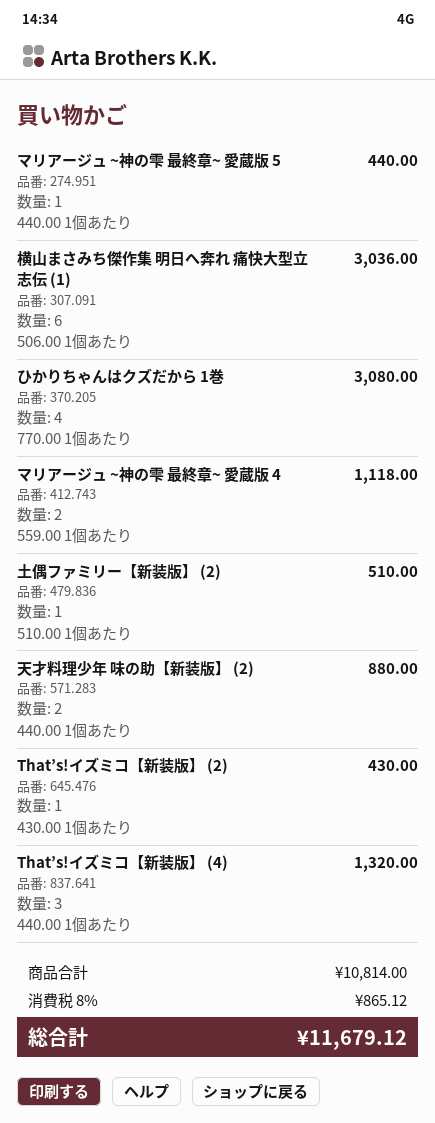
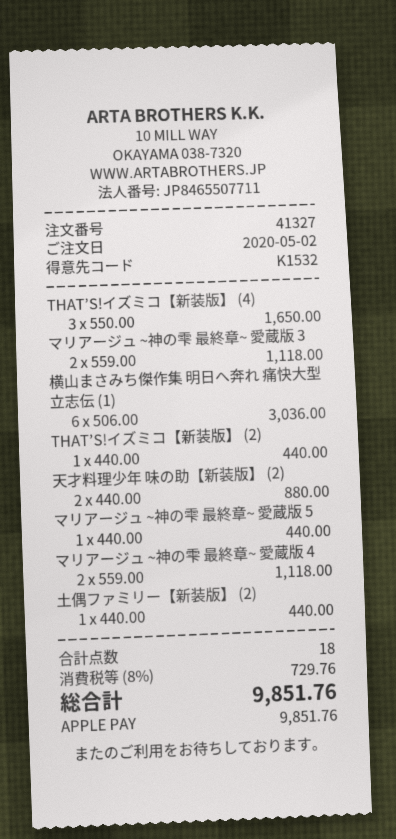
ひかりちゃんはクズだから 1巻: 4 x 770.00 = 3080.00 -> none
土偶ファミリー【新装版】 (2): 1 x 510.00 = 510.00 -> 1 x 440.00 = 440.00
That’s!イズミコ【新装版】 (2): 1 x 430.00 = 430.00 -> 1 x 440.00 = 440.00
That’s!イズミコ【新装版】 (4): 3 x 440.00 = 1320.00 -> 3 x 550.00 = 1650.00
マリアージュ ~神の雫 最終章~ 愛蔵版 3: none -> 2 x 559.00 = 1118.00
tax: 8% = 865.12 -> 8% = 729.76
total: 11679.12 -> 9851.76

